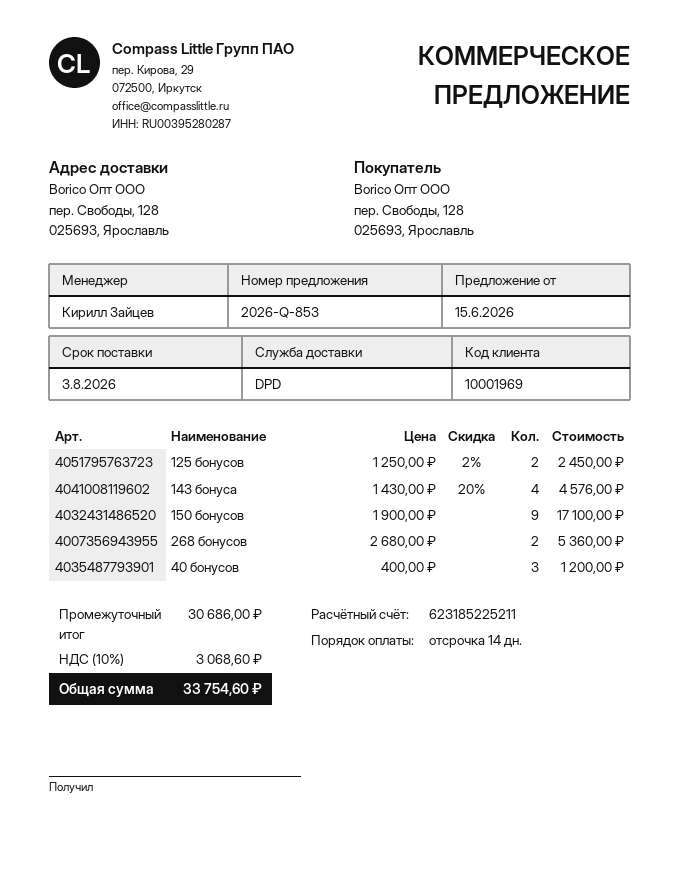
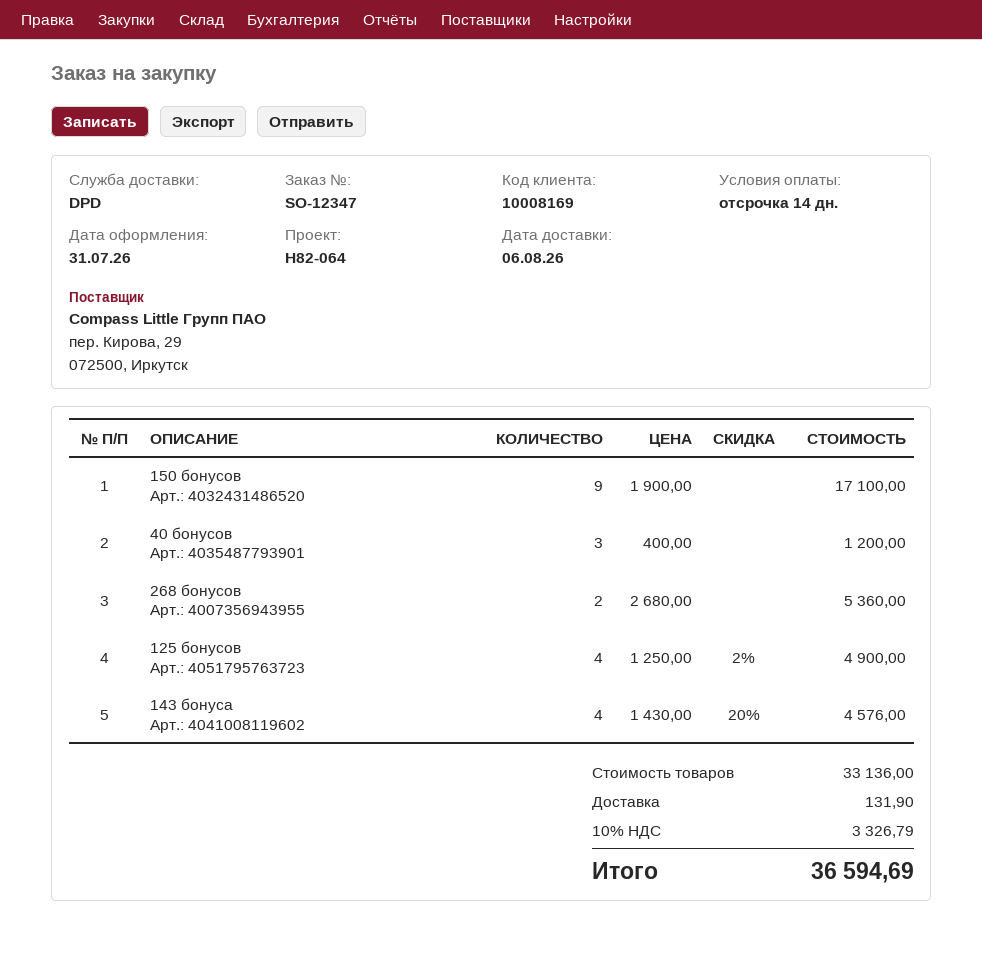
delivery date: 2026-08-03 -> 2026-08-06
customer number: 10001969 -> 10008169
125 бонусов: 2 x 1250.00 - 2% = 2450.00 -> 4 x 1250.00 - 2% = 4900.00
subtotal: 30686.00 -> 33136.00
shipping: none -> 131.90
tax: 10% = 3068.60 -> 10% = 3326.79
total: 33754.60 -> 36594.69

